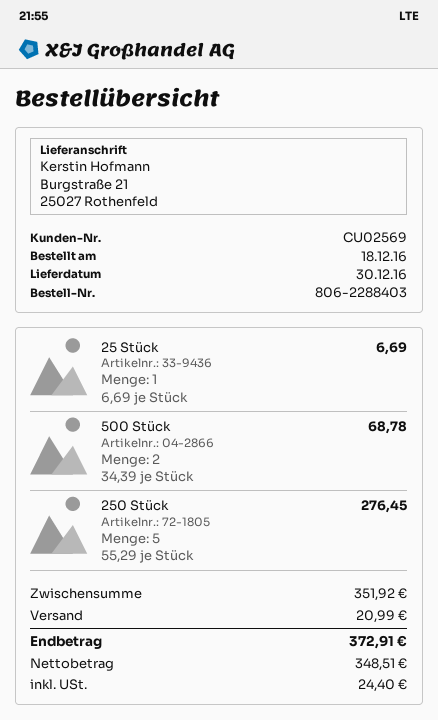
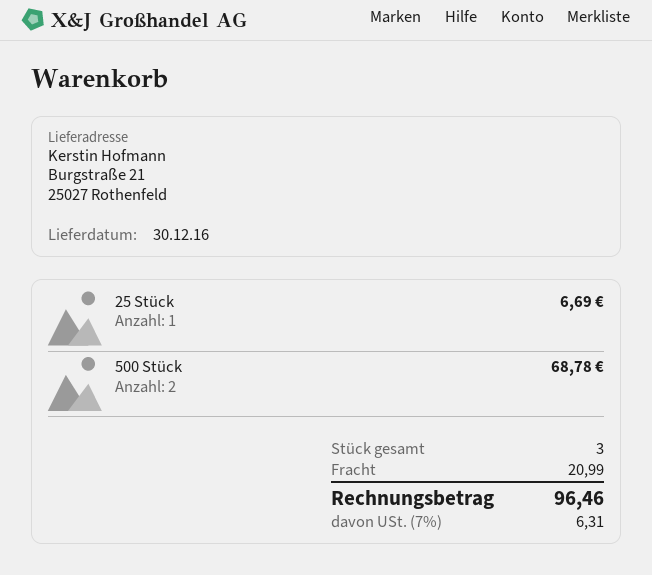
250 Stück: 5 for 276.45 -> none
tax: 24.40 -> 6.31
total: 372.91 -> 96.46

